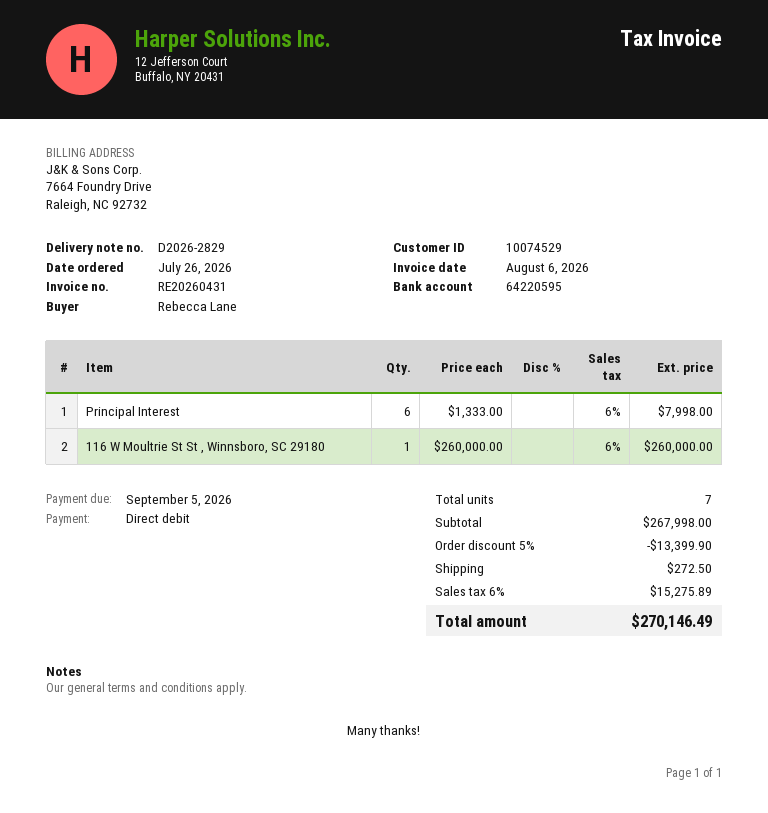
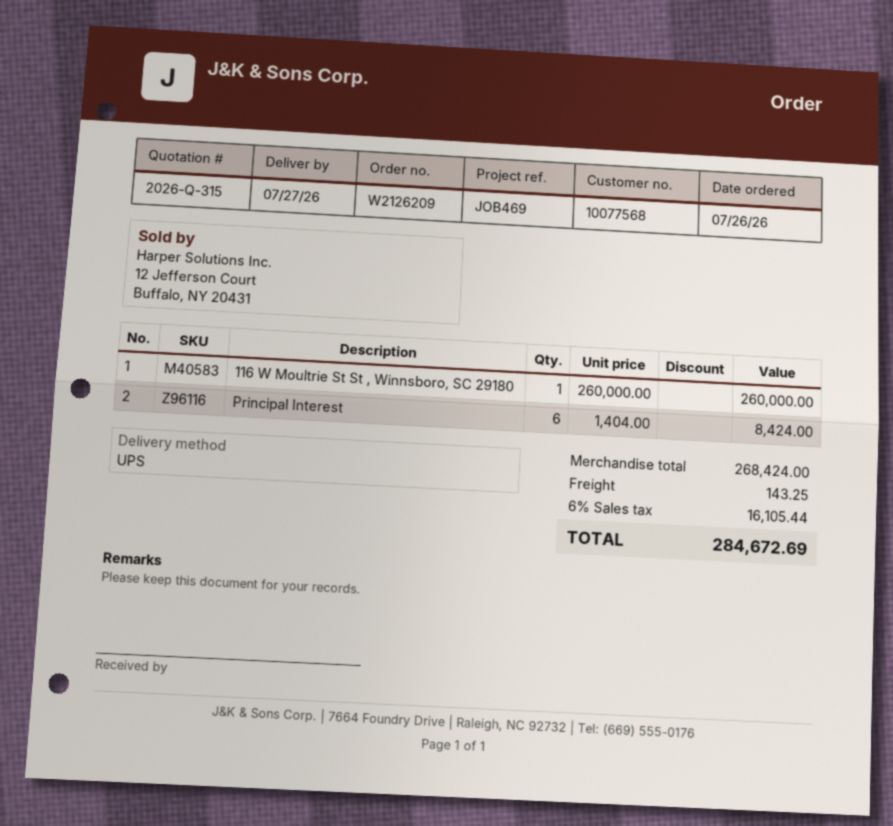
customer number: 10074529 -> 10077568
Principal Interest: 6 x 1333.00 = 7998.00 -> 6 x 1404.00 = 8424.00
subtotal: 267998.00 -> 268424.00
discount: 5% = 13399.90 -> none
shipping: 272.50 -> 143.25
tax: 6% = 15275.89 -> 6% = 16105.44
total: 270146.49 -> 284672.69

